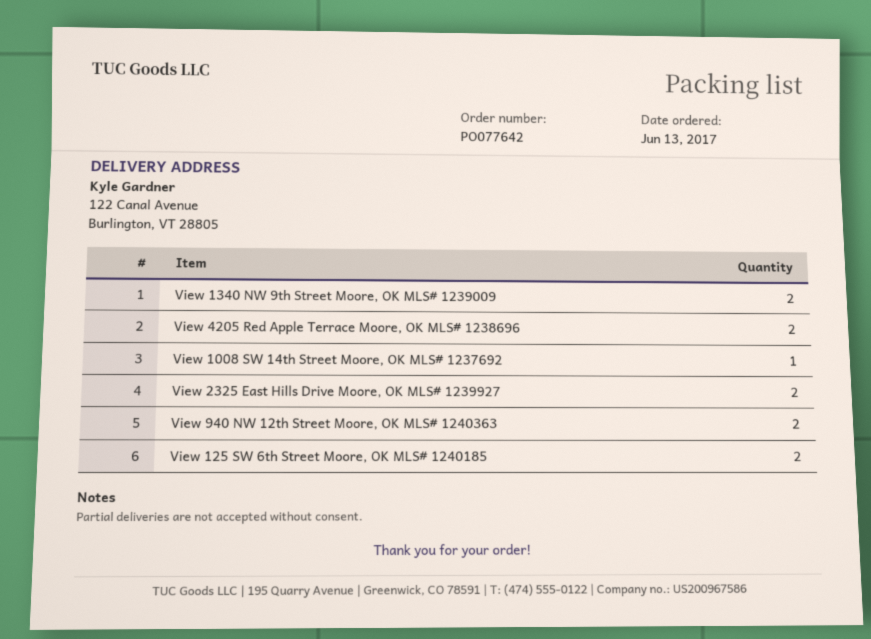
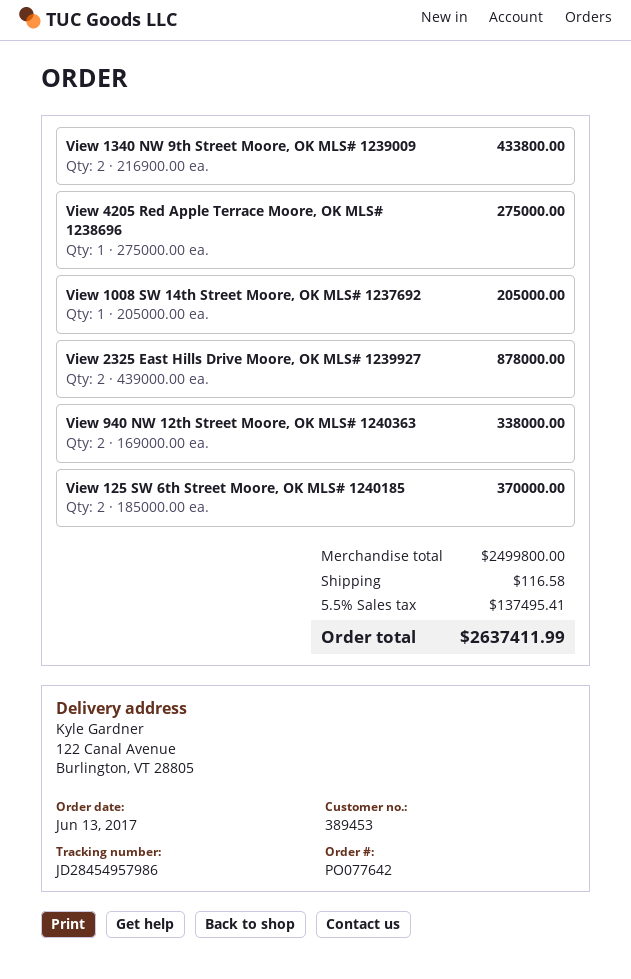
View 4205 Red Apple Terrace Moore, OK MLS# 1238696: 2 -> 1

